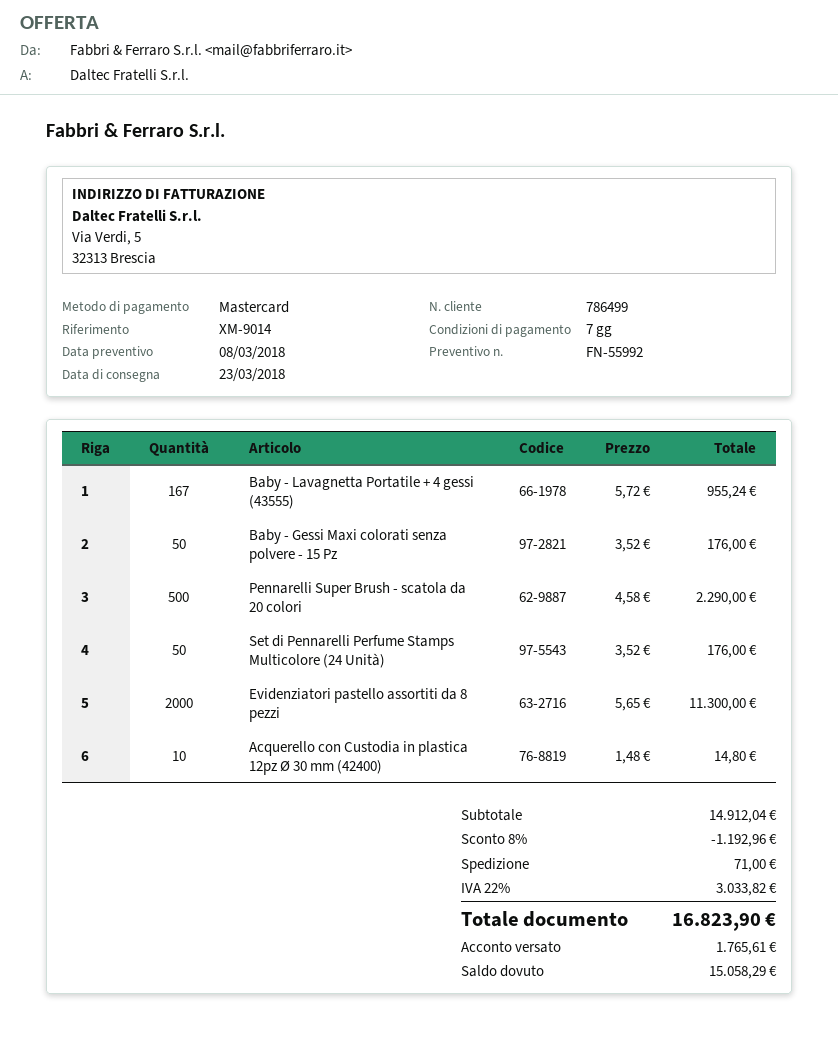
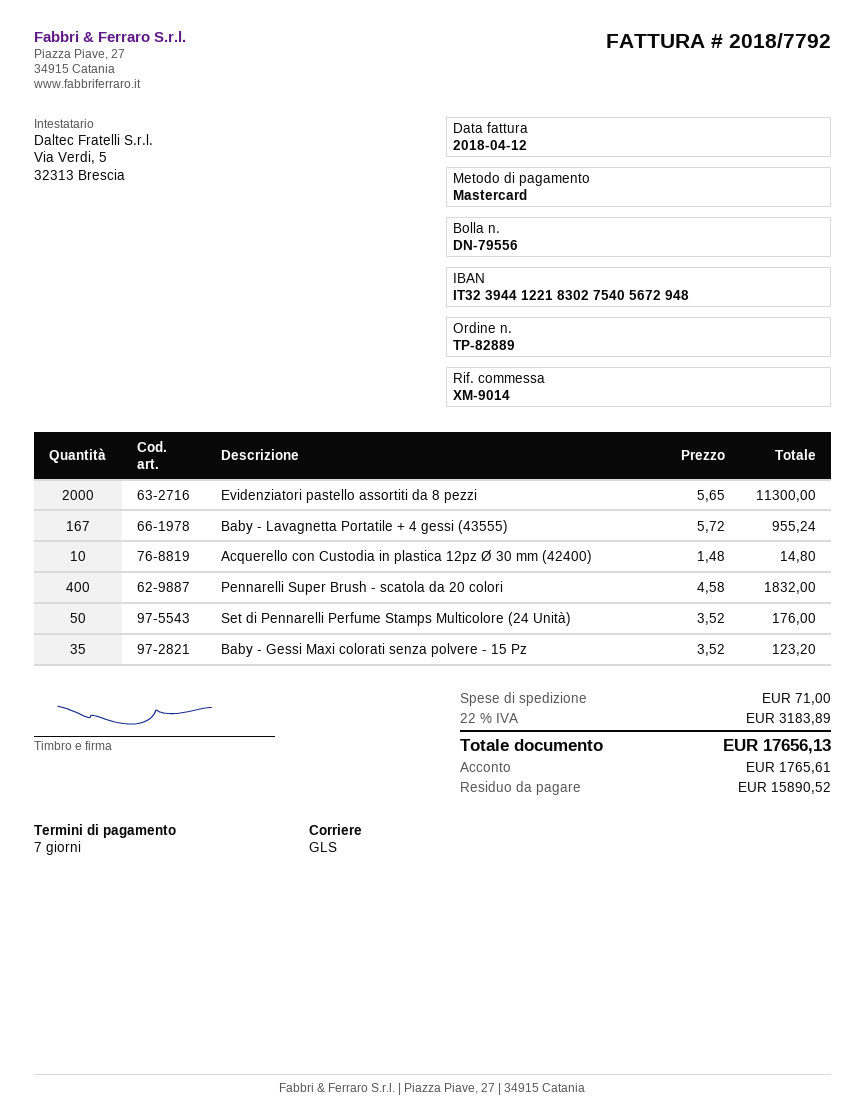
Baby - Gessi Maxi colorati senza polvere - 15 Pz: 50 x 3.52 = 176.00 -> 35 x 3.52 = 123.20
Pennarelli Super Brush - scatola da 20 colori: 500 x 4.58 = 2290.00 -> 400 x 4.58 = 1832.00
discount: 8% = 1192.96 -> none
tax: 22% = 3033.82 -> 22% = 3183.89
total: 16823.90 -> 17656.13
balance: 15058.29 -> 15890.52

